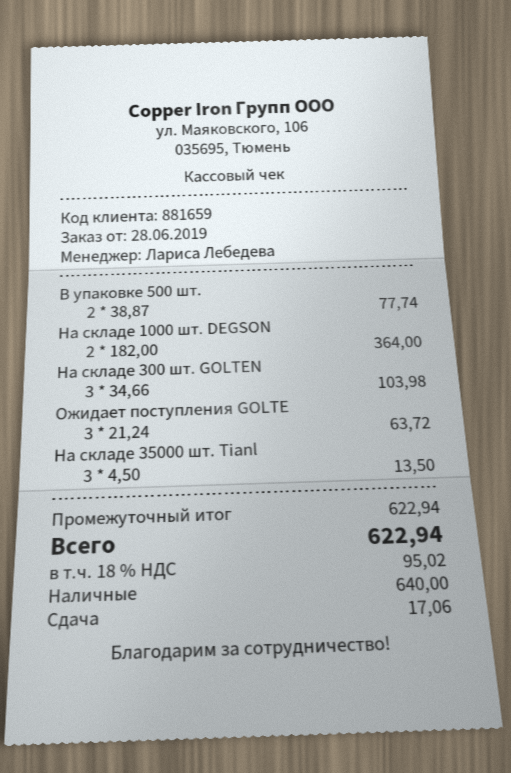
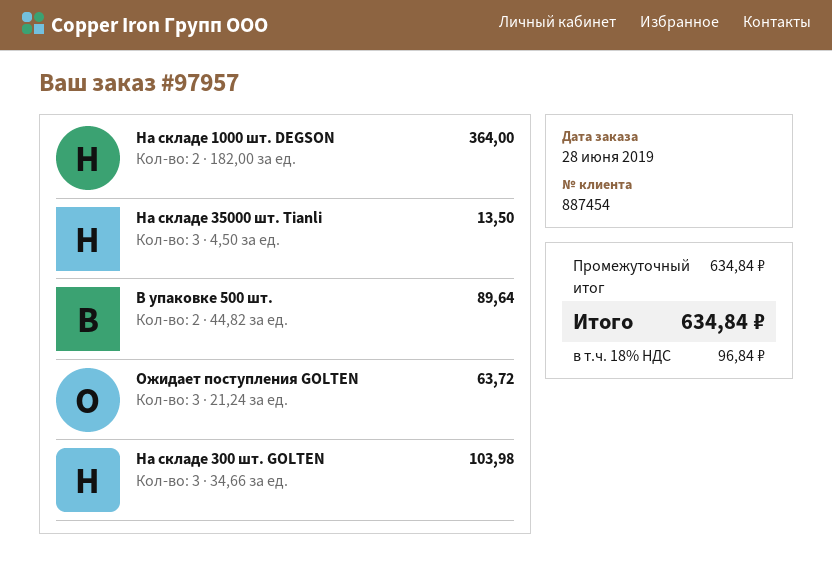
customer number: 881659 -> 887454
В упаковке 500 шт.: 2 x 38.87 = 77.74 -> 2 x 44.82 = 89.64
subtotal: 622.94 -> 634.84
tax: 18% = 95.02 -> 18% = 96.84
total: 622.94 -> 634.84

